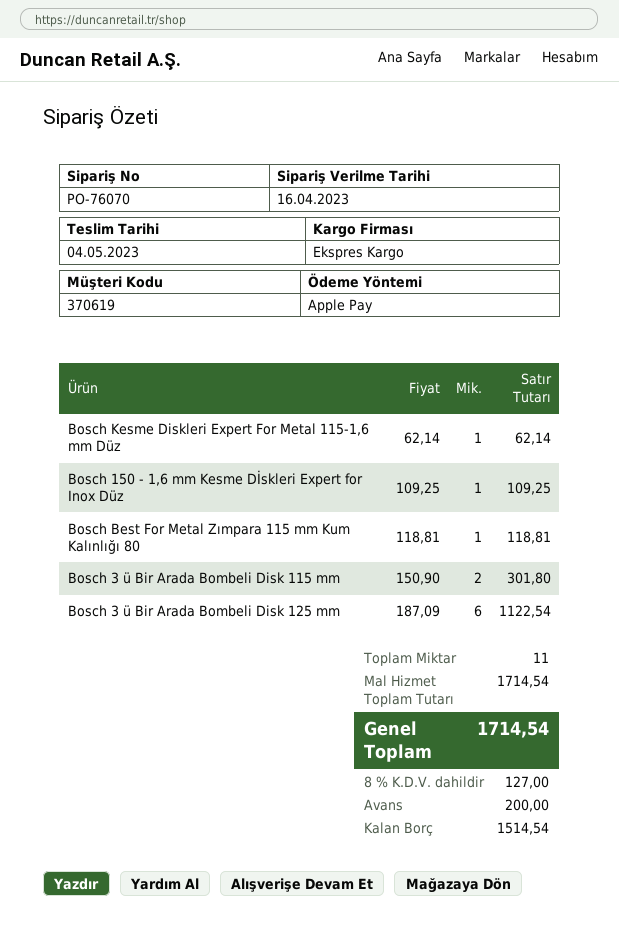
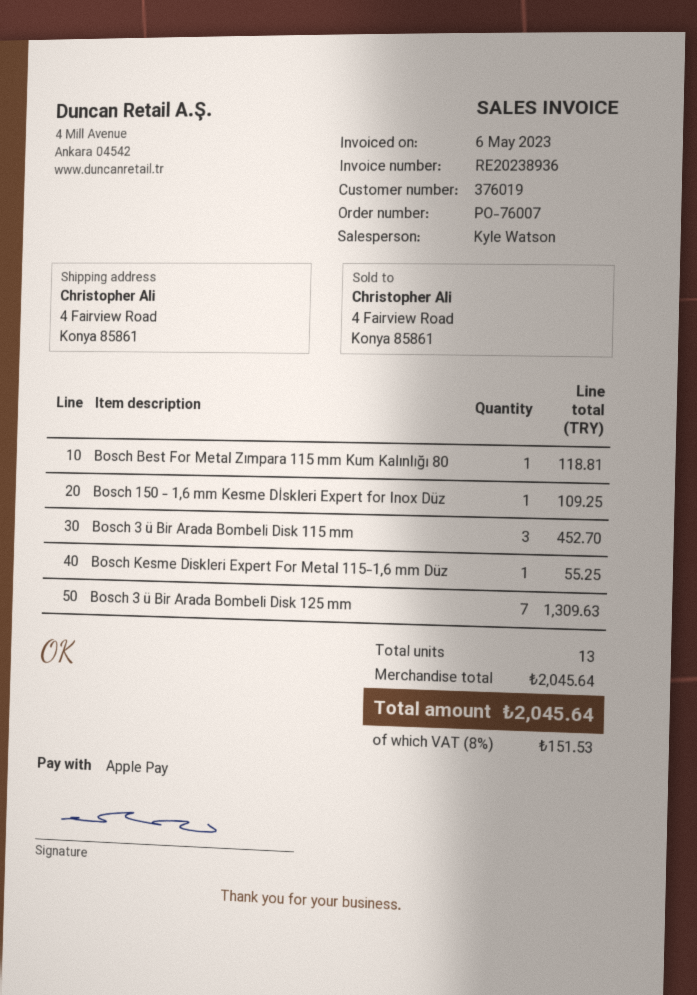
order number: PO-76070 -> PO-76007
customer number: 370619 -> 376019
Bosch Kesme Diskleri Expert For Metal 115-1,6 mm Düz: 1 for 62.14 -> 1 for 55.25
Bosch 3 ü Bir Arada Bombeli Disk 115 mm: 2 for 301.80 -> 3 for 452.70
Bosch 3 ü Bir Arada Bombeli Disk 125 mm: 6 for 1122.54 -> 7 for 1309.63
total quantity: 11 -> 13
subtotal: 1714.54 -> 2045.64
tax: 8% = 127.00 -> 8% = 151.53
total: 1714.54 -> 2045.64

